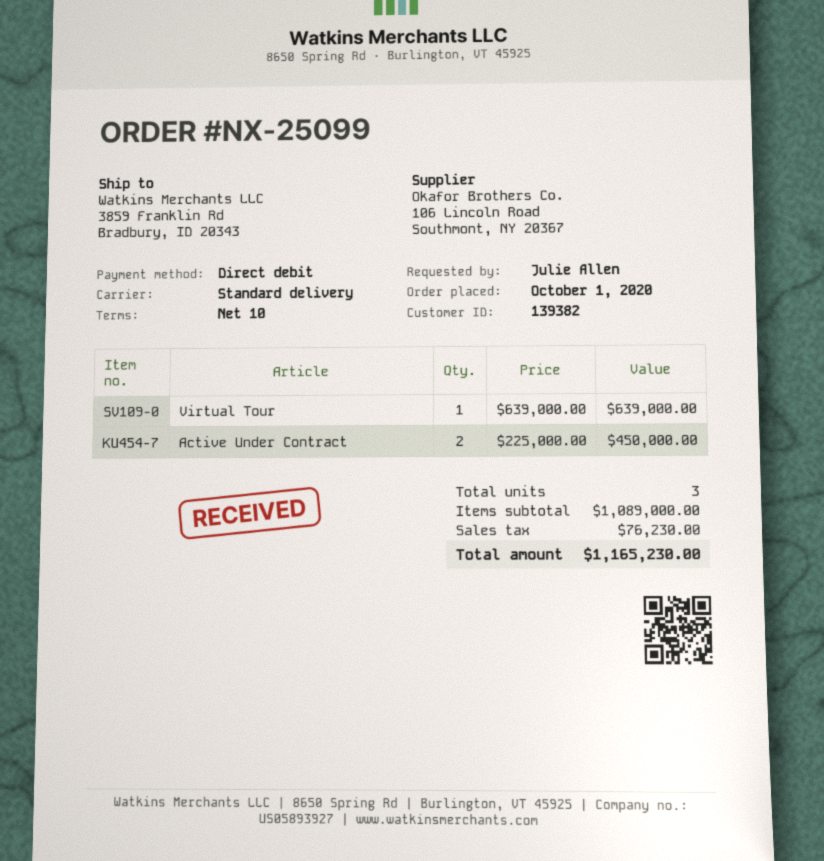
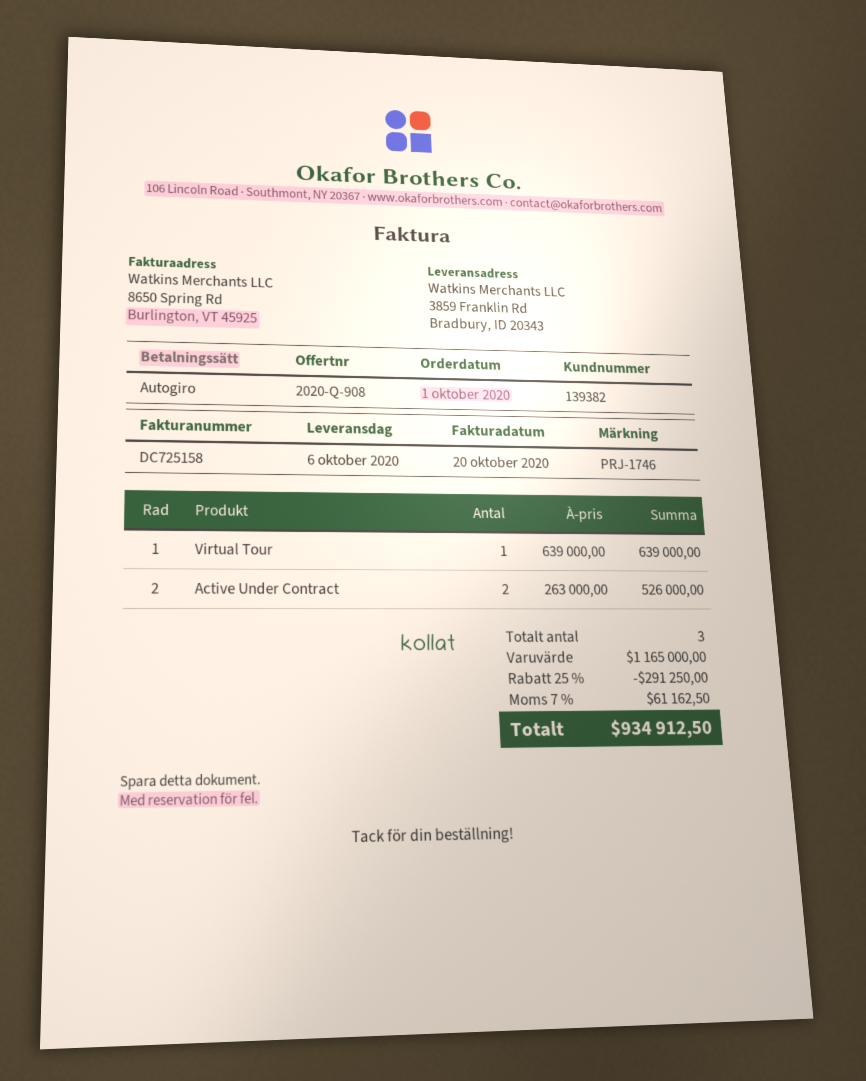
Active Under Contract: 2 x 225000.00 = 450000.00 -> 2 x 263000.00 = 526000.00
subtotal: 1089000.00 -> 1165000.00
discount: none -> 25% = 291250.00
tax: 76230.00 -> 61162.50
total: 1165230.00 -> 934912.50

